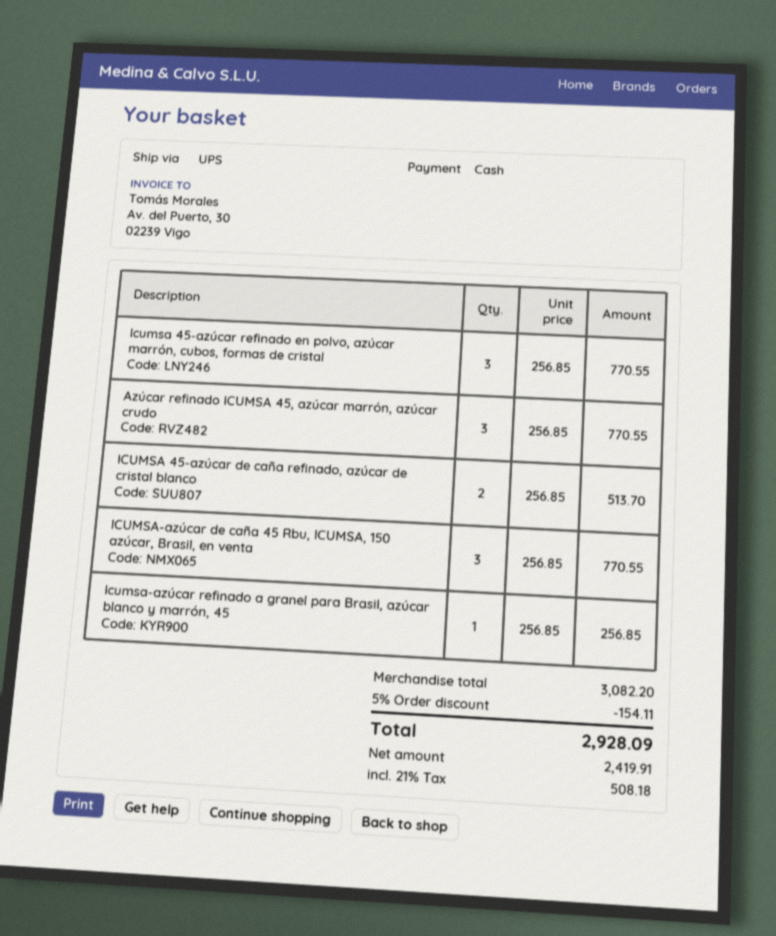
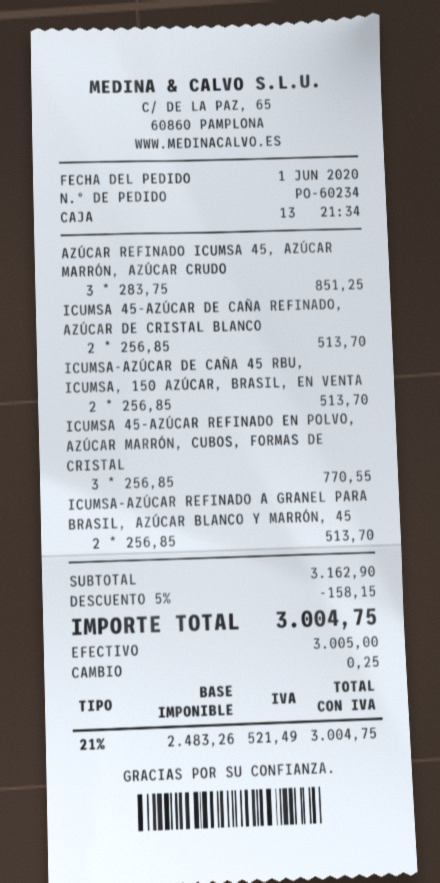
Azúcar refinado ICUMSA 45, azúcar marrón, azúcar crudo: 3 x 256.85 = 770.55 -> 3 x 283.75 = 851.25
ICUMSA-azúcar de caña 45 Rbu, ICUMSA, 150 azúcar, Brasil, en venta: 3 x 256.85 = 770.55 -> 2 x 256.85 = 513.70
Icumsa-azúcar refinado a granel para Brasil, azúcar blanco y marrón, 45: 1 x 256.85 = 256.85 -> 2 x 256.85 = 513.70
subtotal: 3082.20 -> 3162.90
discount: 5% = 154.11 -> 5% = 158.15
net: 2419.91 -> 2483.26
tax: 21% = 508.18 -> 21% = 521.49
total: 2928.09 -> 3004.75

